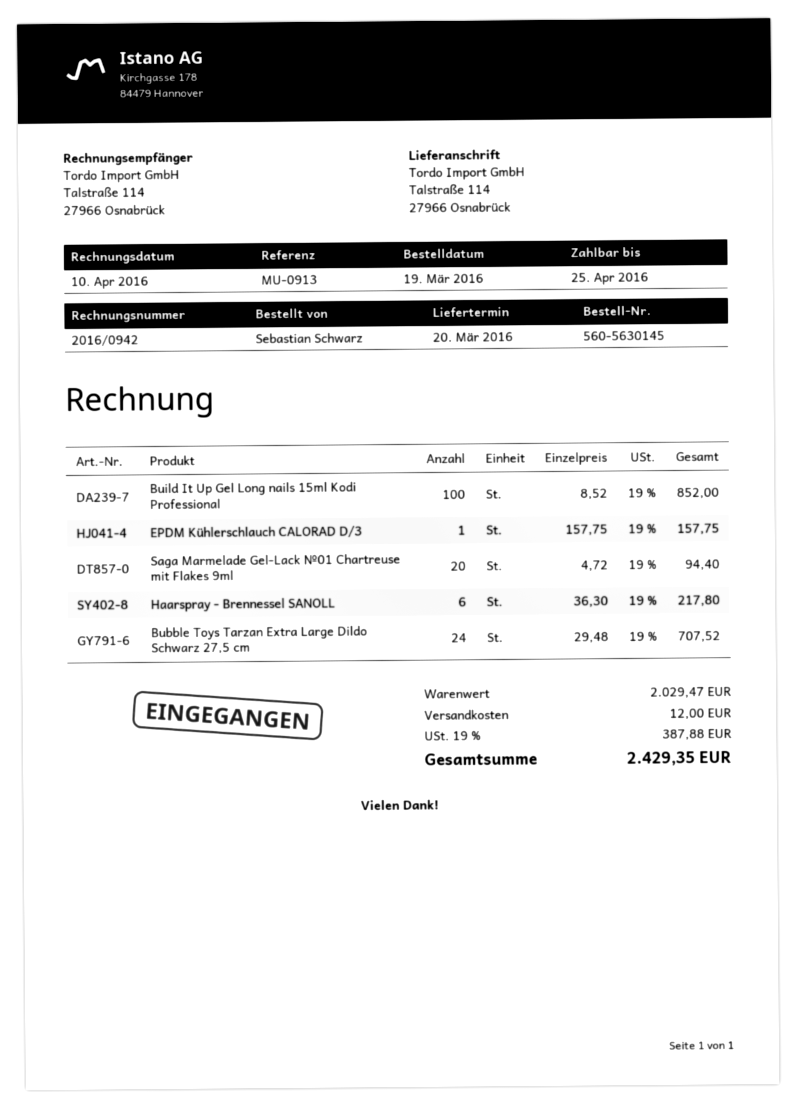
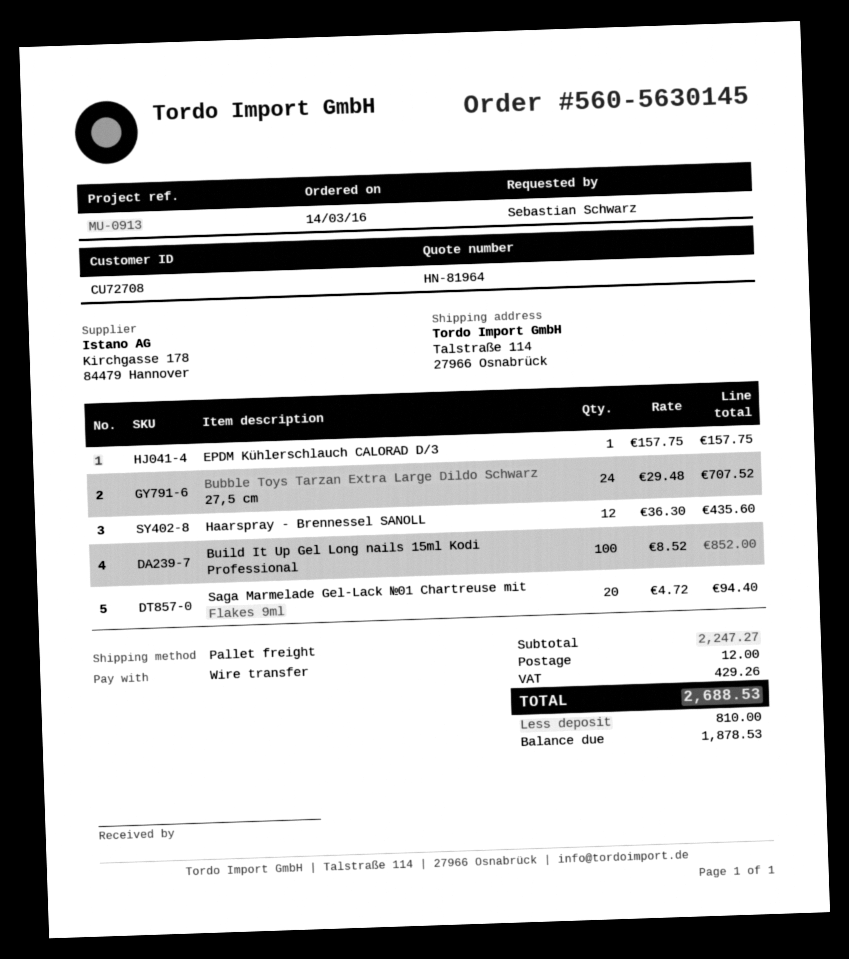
order date: 2016-03-19 -> 2016-03-14
Haarspray - Brennessel SANOLL: 6 x 36.30 = 217.80 -> 12 x 36.30 = 435.60
subtotal: 2029.47 -> 2247.27
tax: 387.88 -> 429.26
total: 2429.35 -> 2688.53

